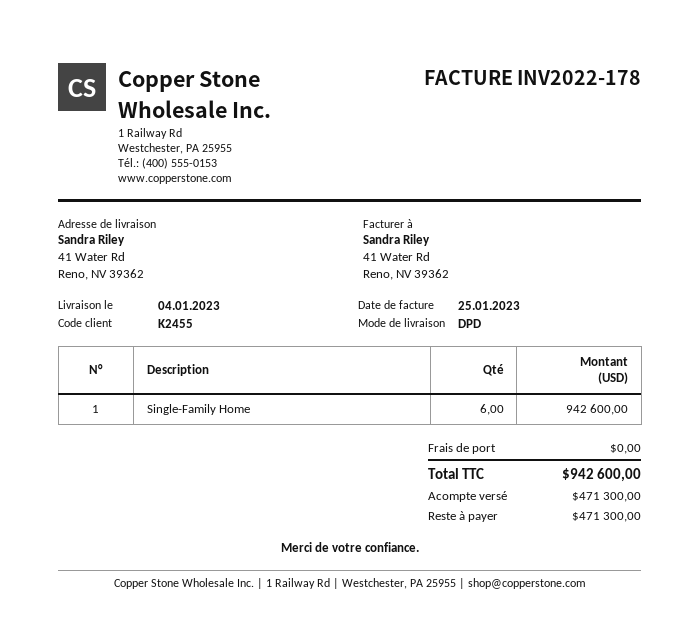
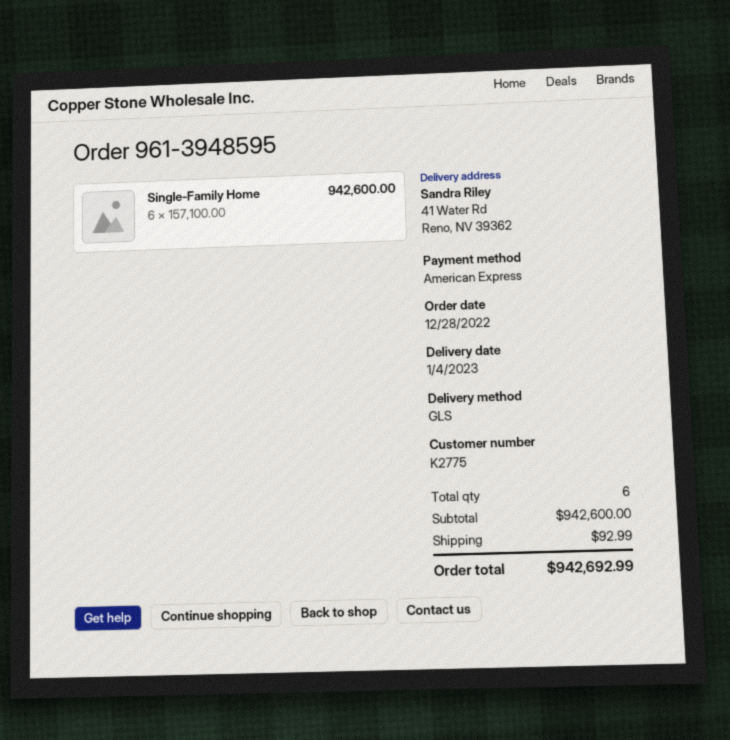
customer number: K2455 -> K2775
shipping method: DPD -> GLS
shipping: 0.00 -> 92.99
total: 942600.00 -> 942692.99

